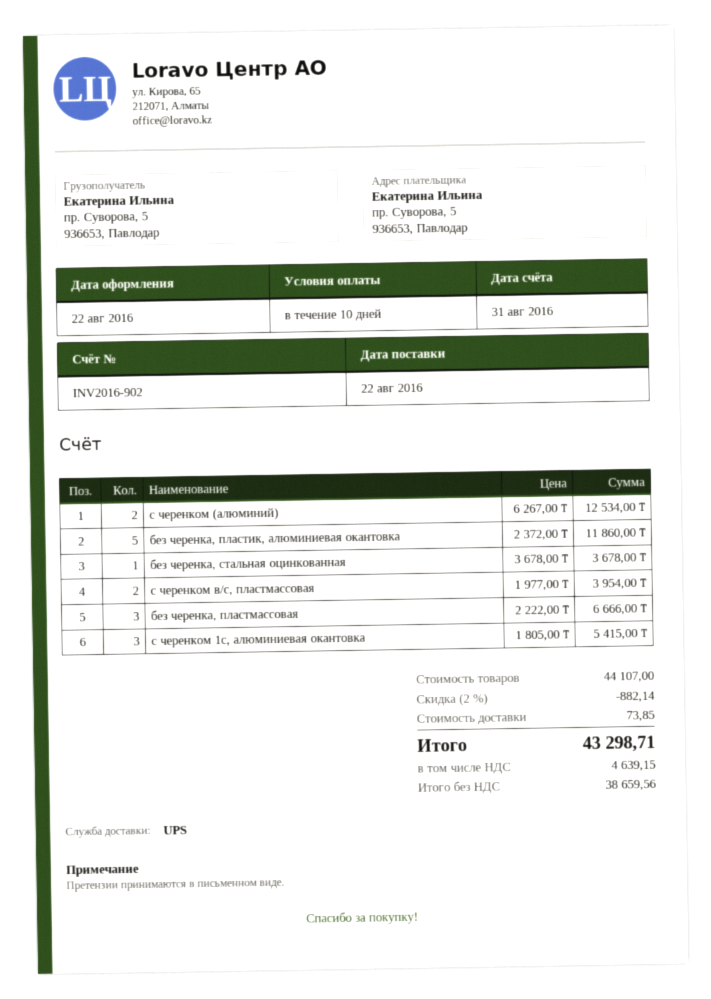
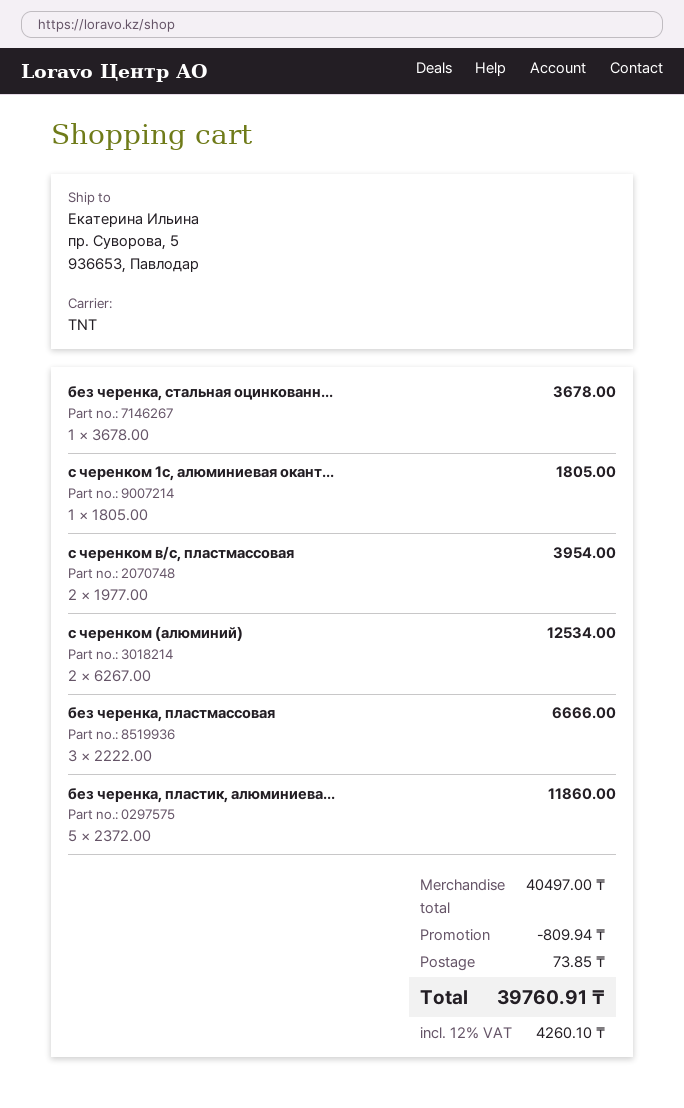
shipping method: UPS -> TNT
с черенком 1с, алюминиевая окантовка: 3 x 1805.00 = 5415.00 -> 1 x 1805.00 = 1805.00
subtotal: 44107.00 -> 40497.00
discount: 882.14 -> 809.94
tax: 4639.15 -> 4260.10
total: 43298.71 -> 39760.91

